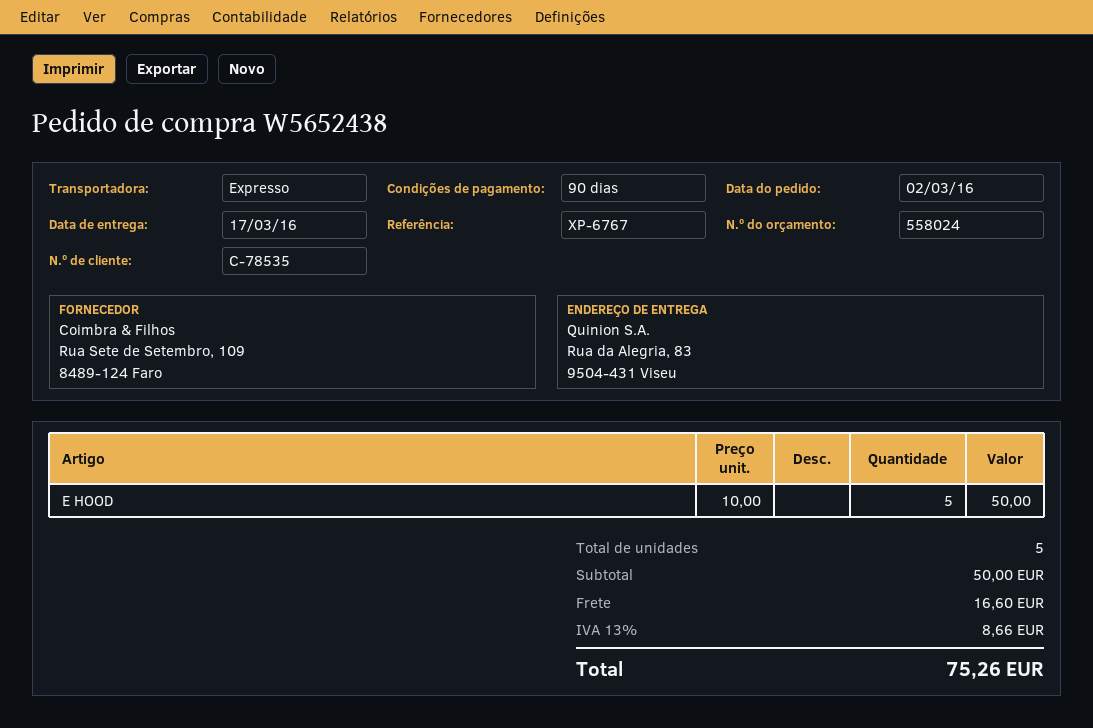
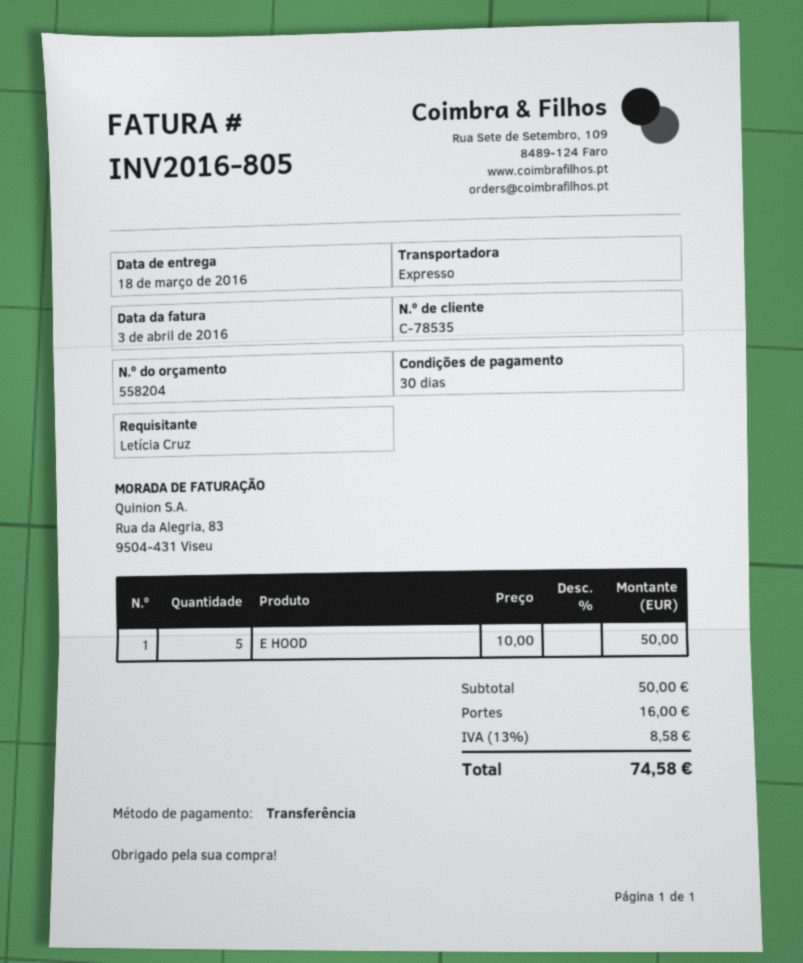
quote number: 558024 -> 558204
delivery date: 2016-03-17 -> 2016-03-18
payment terms: 90 days -> 30 days
shipping: 16.60 -> 16.00
tax: 13% = 8.66 -> 13% = 8.58
total: 75.26 -> 74.58

